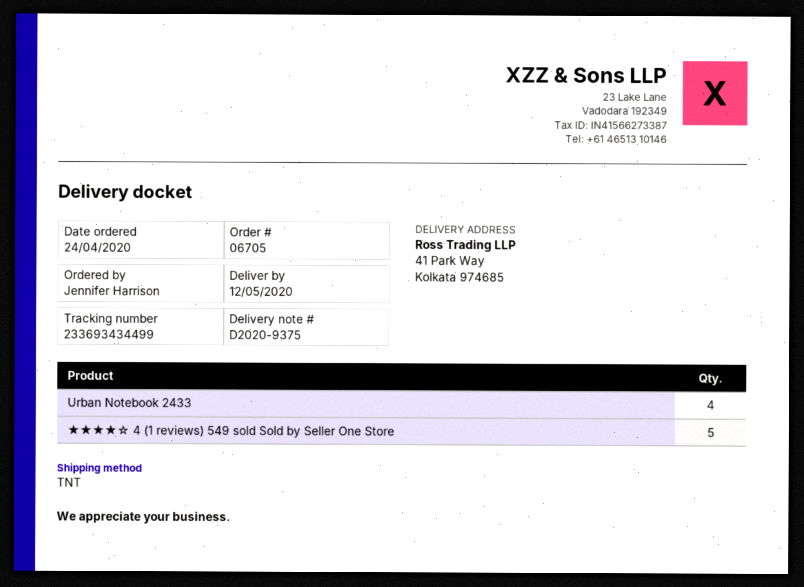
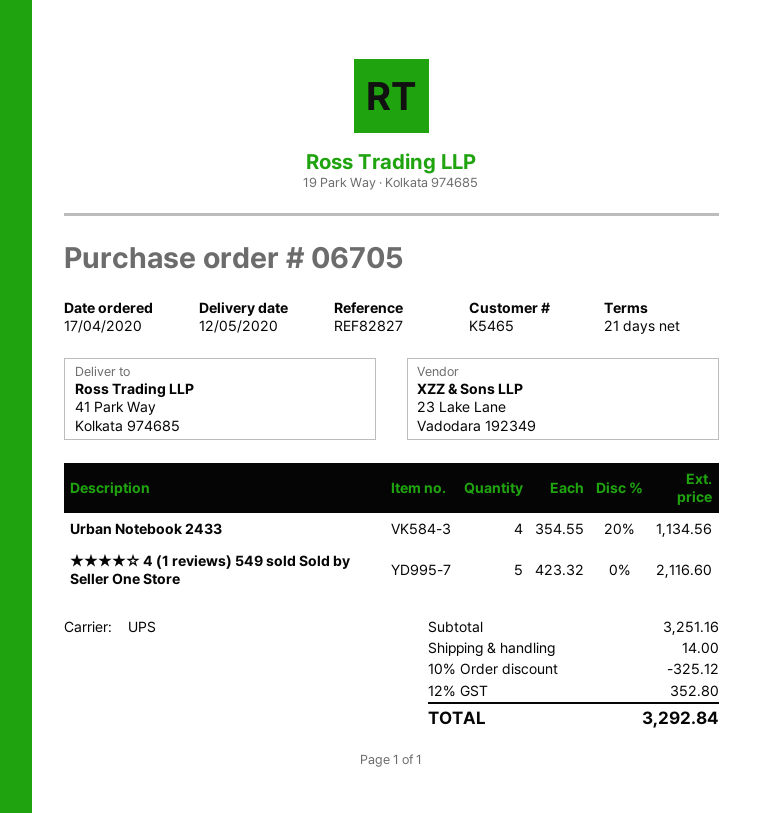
order date: 2020-04-24 -> 2020-04-17
shipping method: TNT -> UPS

